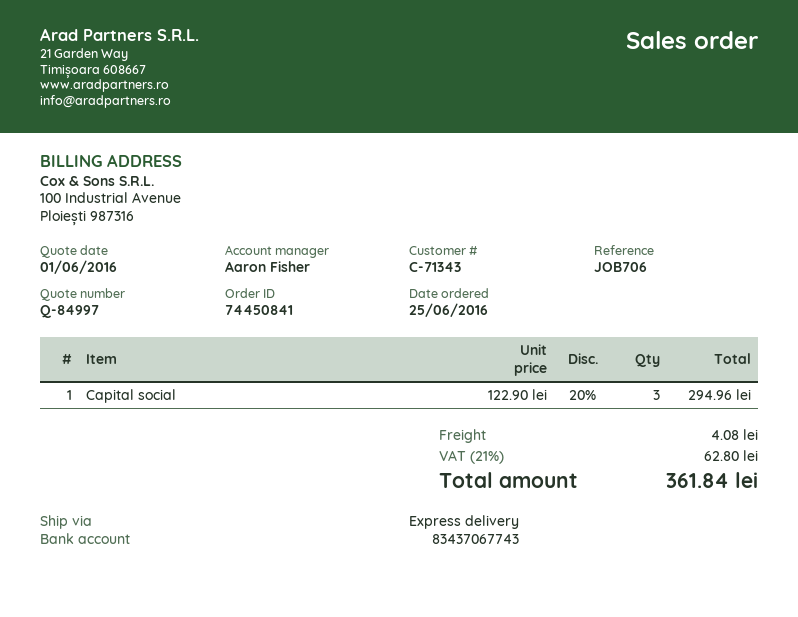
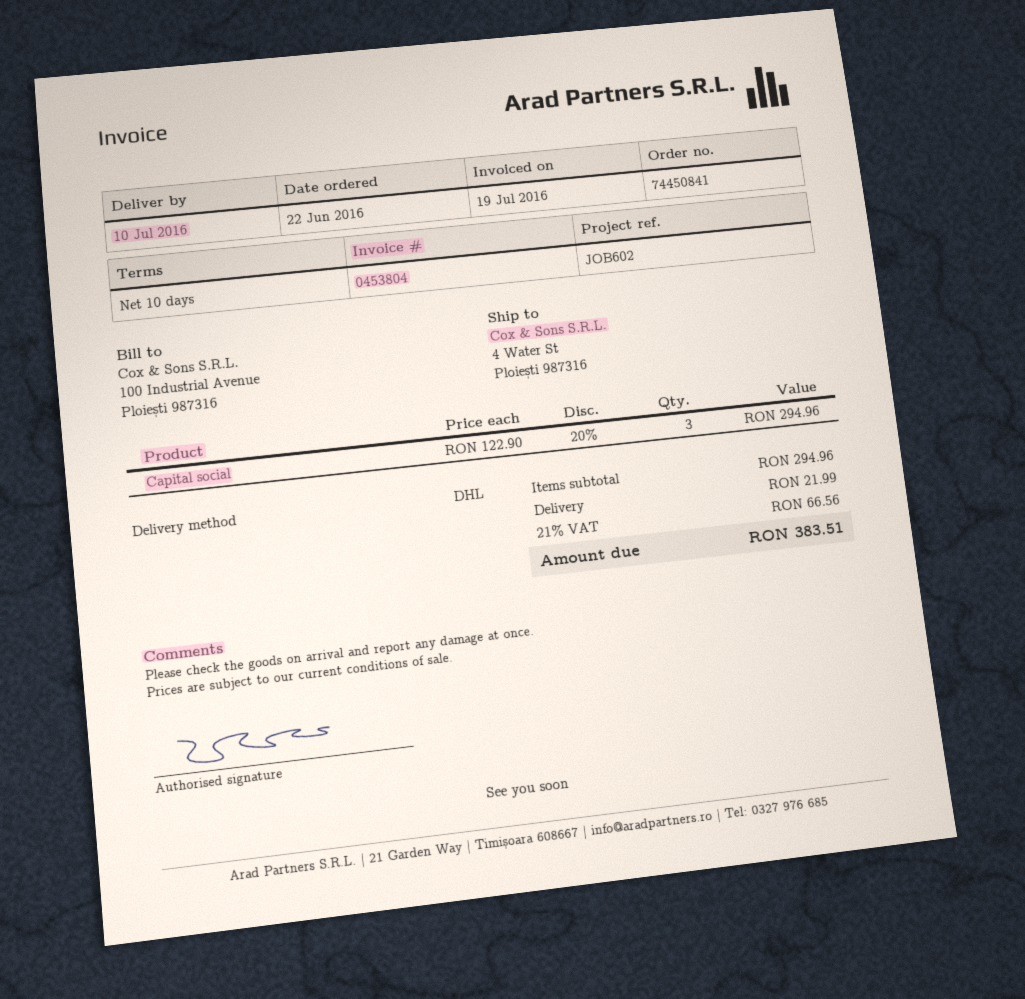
order date: 2016-06-25 -> 2016-06-22
reference: JOB706 -> JOB602
shipping method: express -> DHL
shipping: 4.08 -> 21.99
tax: 21% = 62.80 -> 21% = 66.56
total: 361.84 -> 383.51

